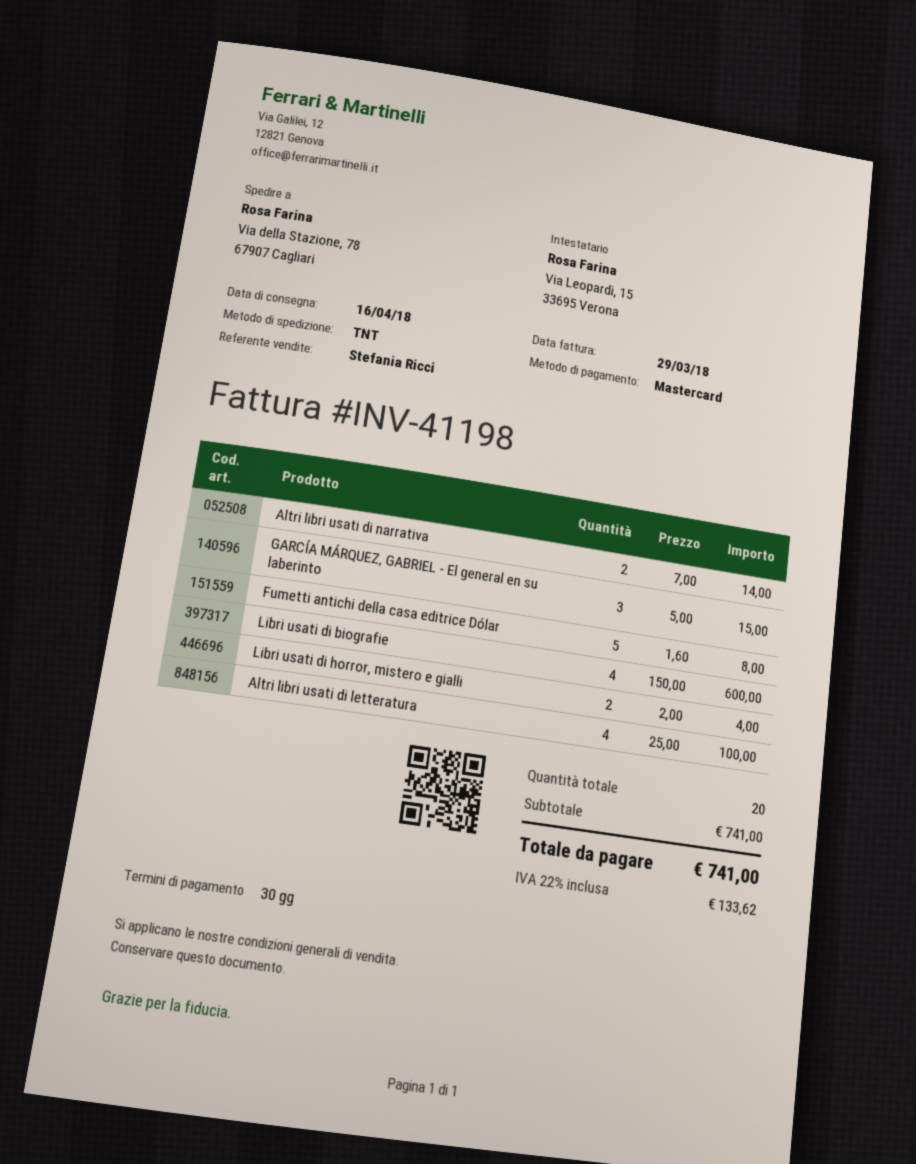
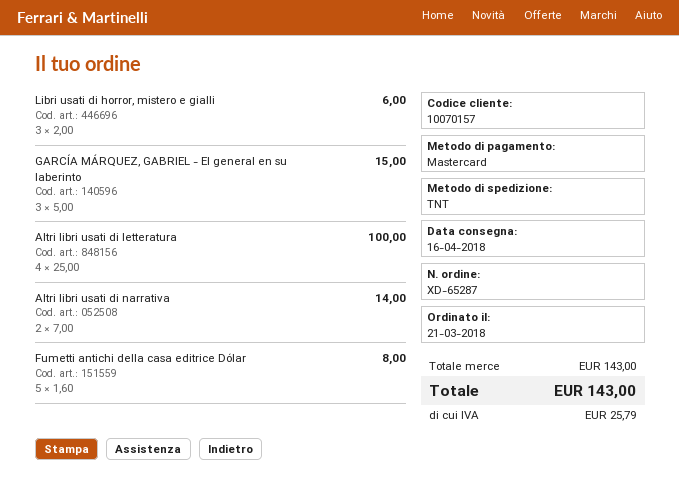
Libri usati di biografie: 4 x 150.00 = 600.00 -> none
Libri usati di horror, mistero e gialli: 2 x 2.00 = 4.00 -> 3 x 2.00 = 6.00
subtotal: 741.00 -> 143.00
tax: 133.62 -> 25.79
total: 741.00 -> 143.00

